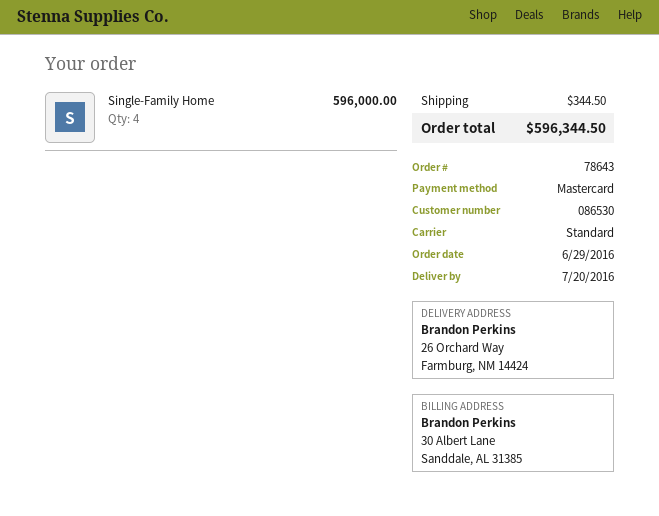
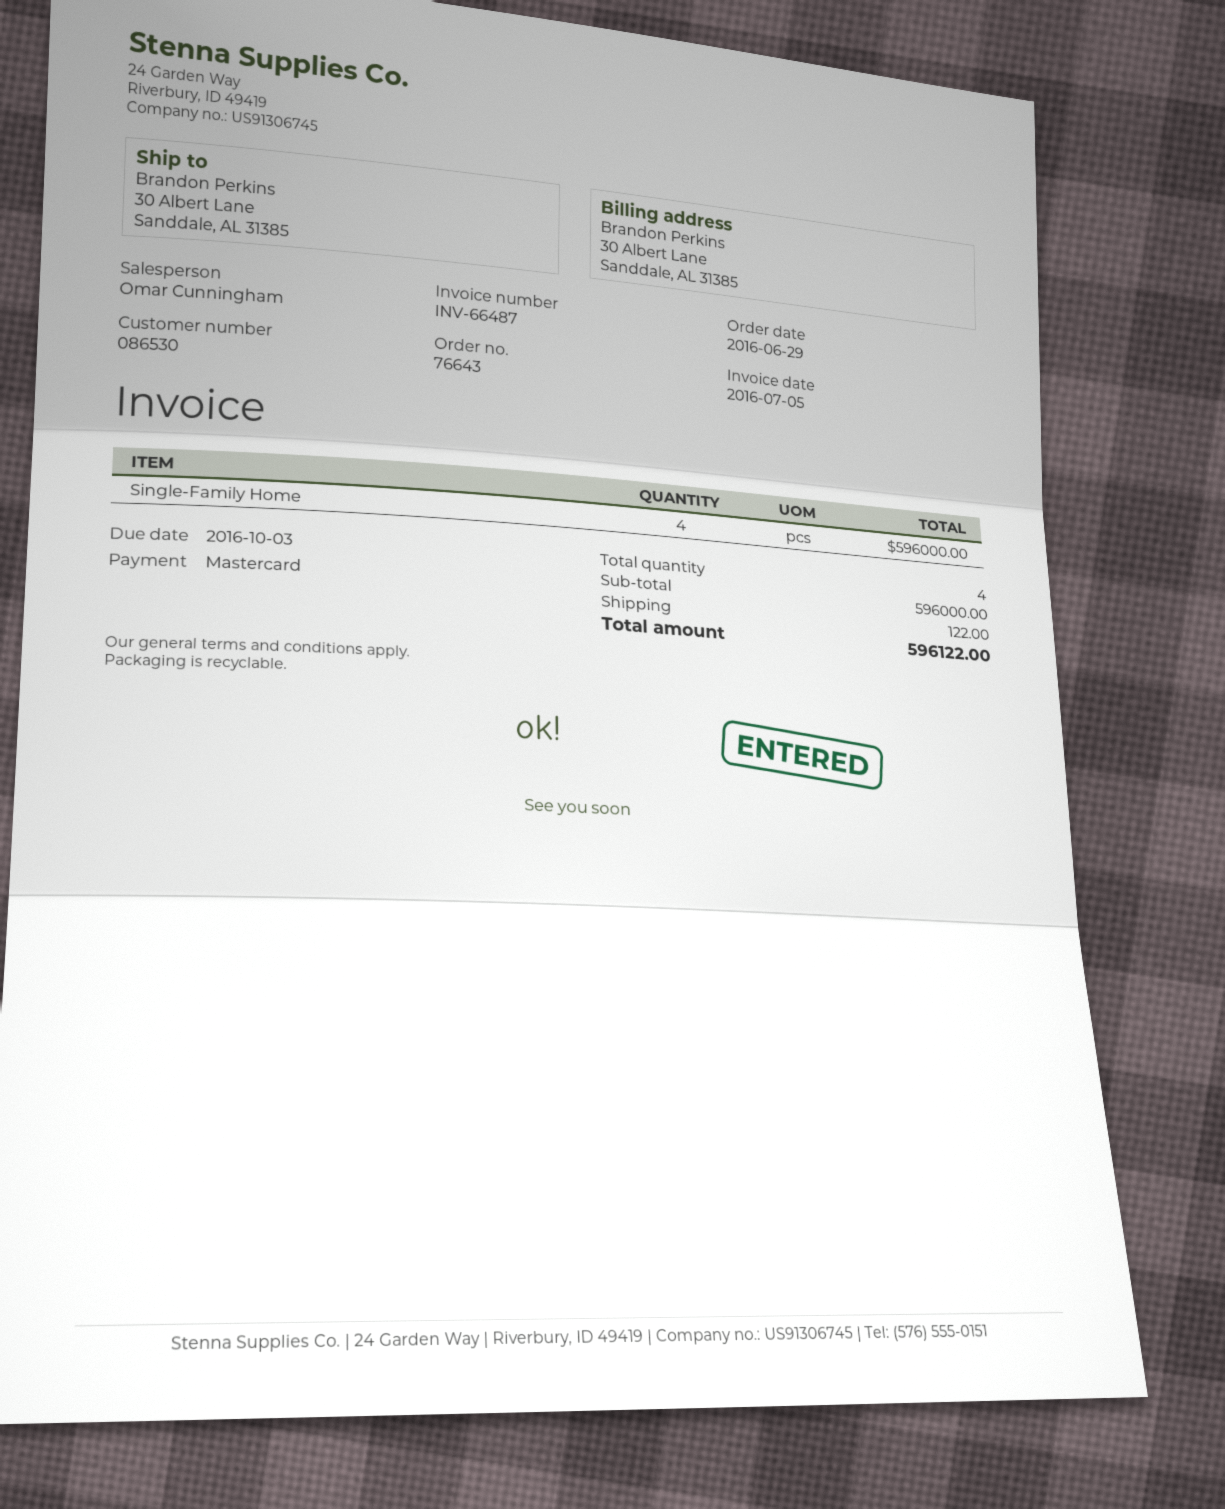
order number: 78643 -> 76643
ship to: 26 Orchard Way, Farmburg, NM 14424 -> 30 Albert Lane, Sanddale, AL 31385
shipping: 344.50 -> 122.00
total: 596344.50 -> 596122.00

